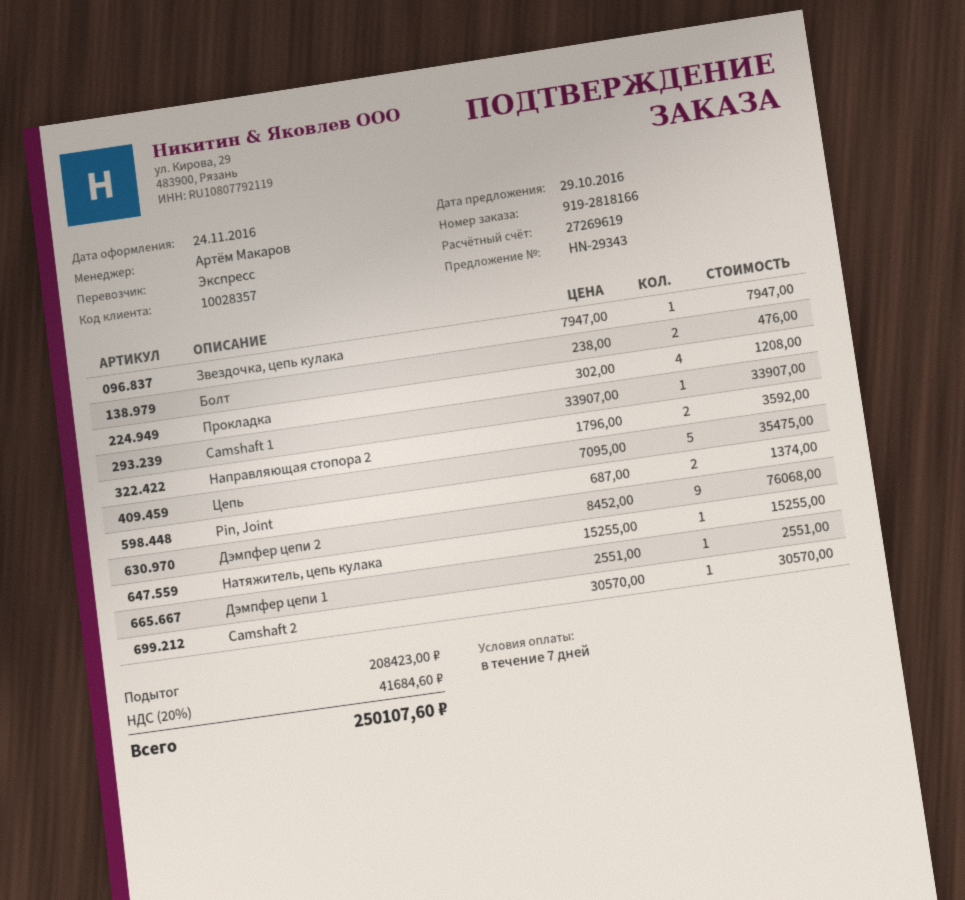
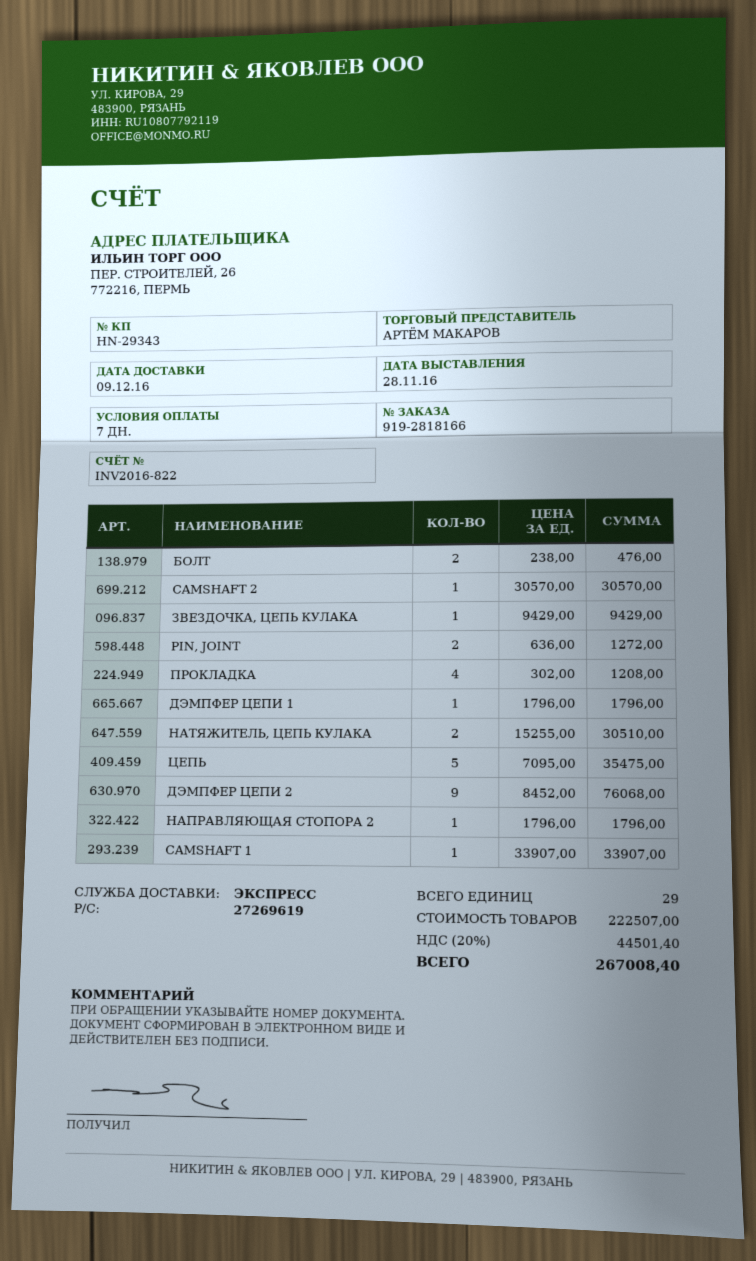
Звездочка, цепь кулака: 1 x 7947.00 = 7947.00 -> 1 x 9429.00 = 9429.00
Направляющая стопора 2: 2 x 1796.00 = 3592.00 -> 1 x 1796.00 = 1796.00
Pin, Joint: 2 x 687.00 = 1374.00 -> 2 x 636.00 = 1272.00
Натяжитель, цепь кулака: 1 x 15255.00 = 15255.00 -> 2 x 15255.00 = 30510.00
Дэмпфер цепи 1: 1 x 2551.00 = 2551.00 -> 1 x 1796.00 = 1796.00
subtotal: 208423.00 -> 222507.00
tax: 20% = 41684.60 -> 20% = 44501.40
total: 250107.60 -> 267008.40

